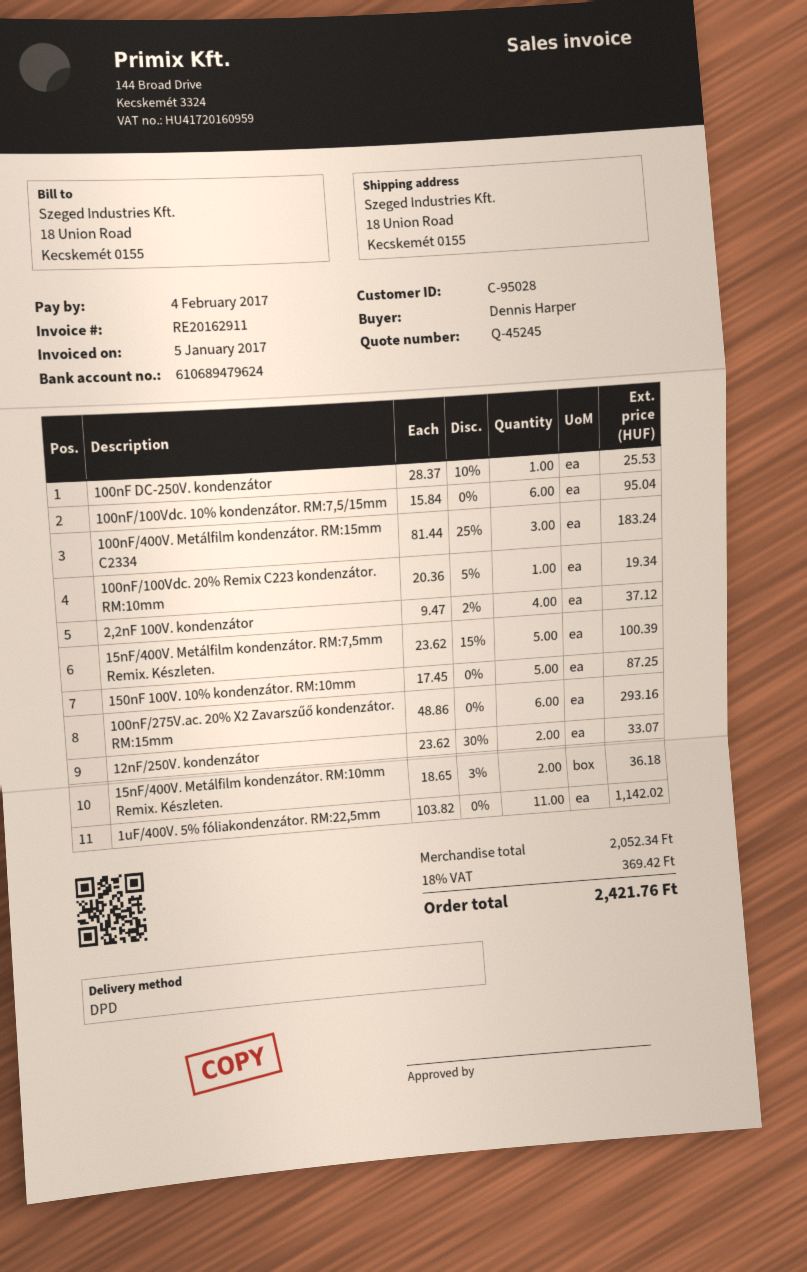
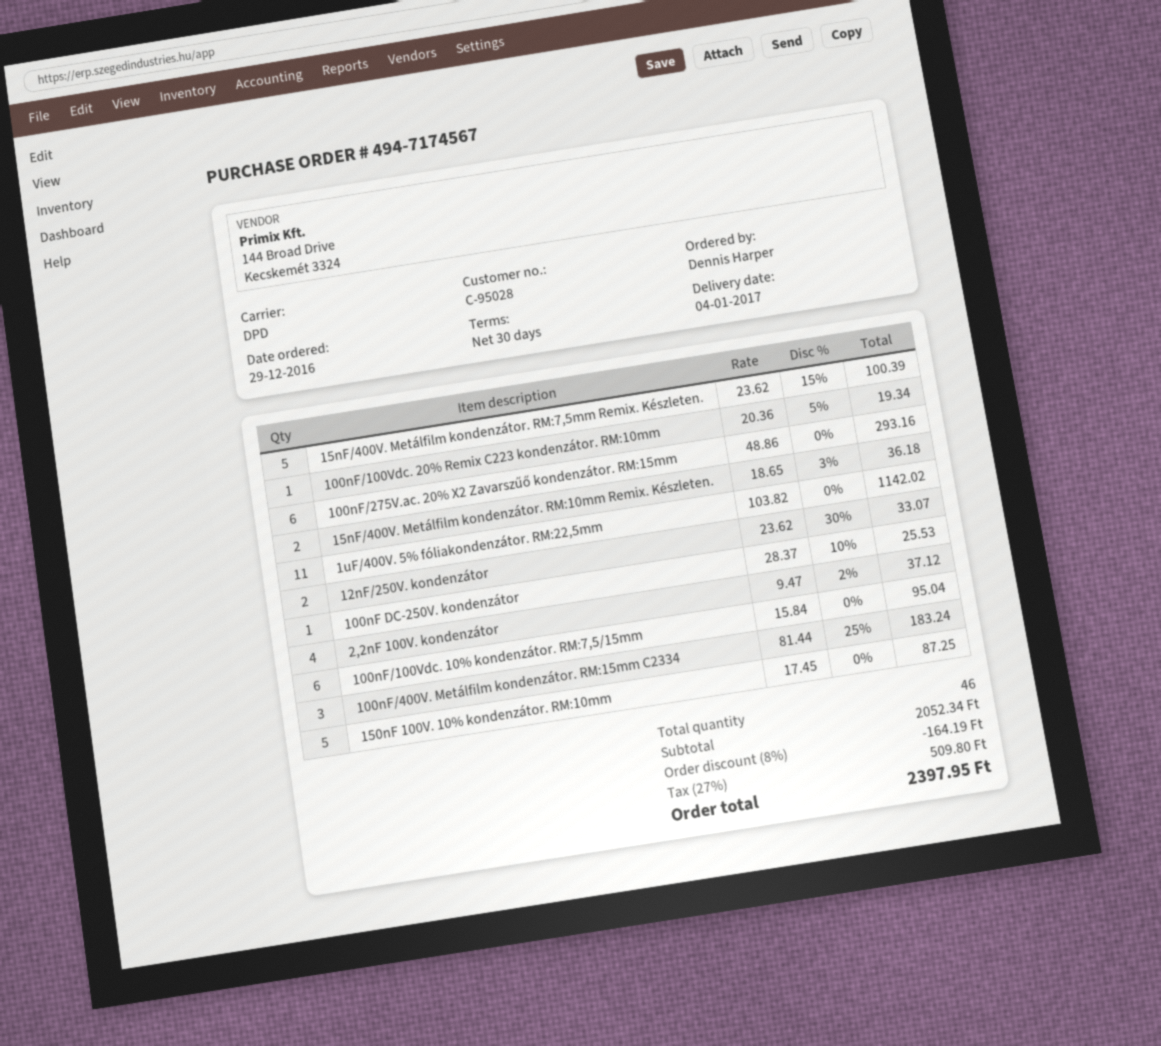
discount: none -> 8% = 164.19
tax: 18% = 369.42 -> 27% = 509.80
total: 2421.76 -> 2397.95

